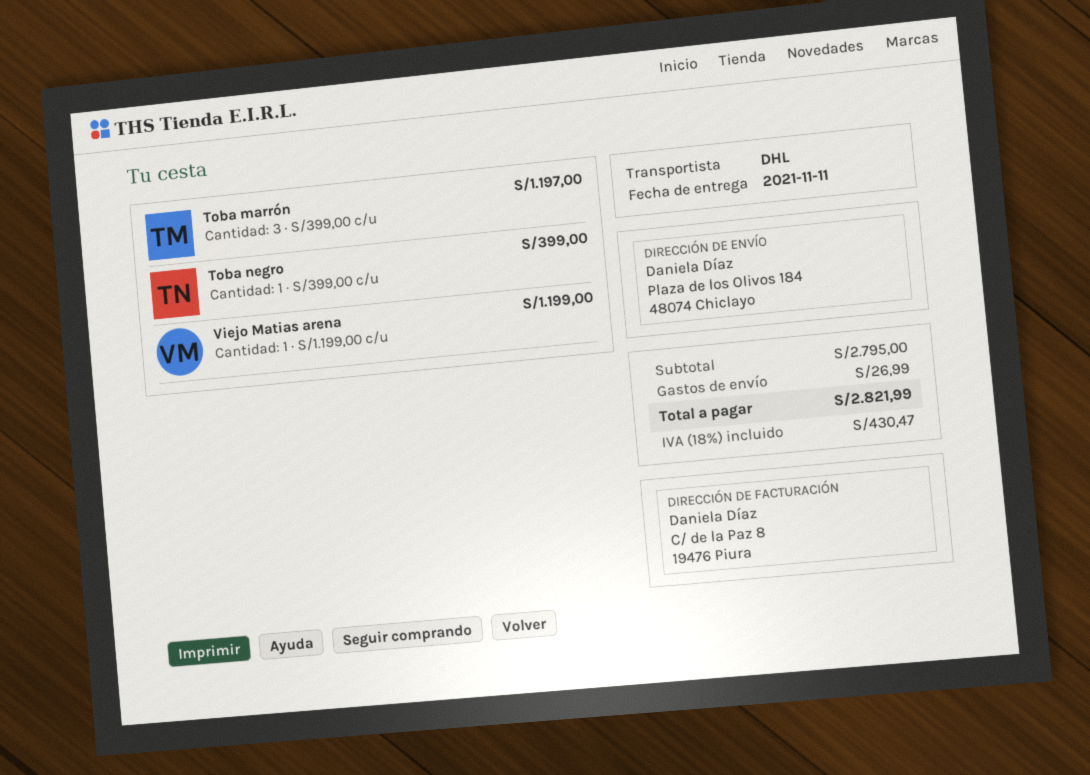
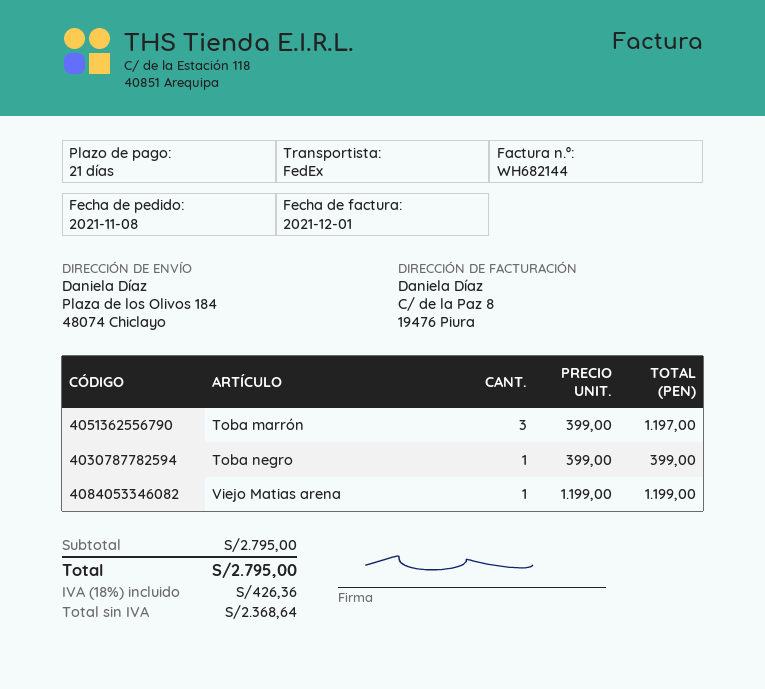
shipping method: DHL -> FedEx
shipping: 26.99 -> none
tax: 18% = 430.47 -> 18% = 426.36
total: 2821.99 -> 2795.00

